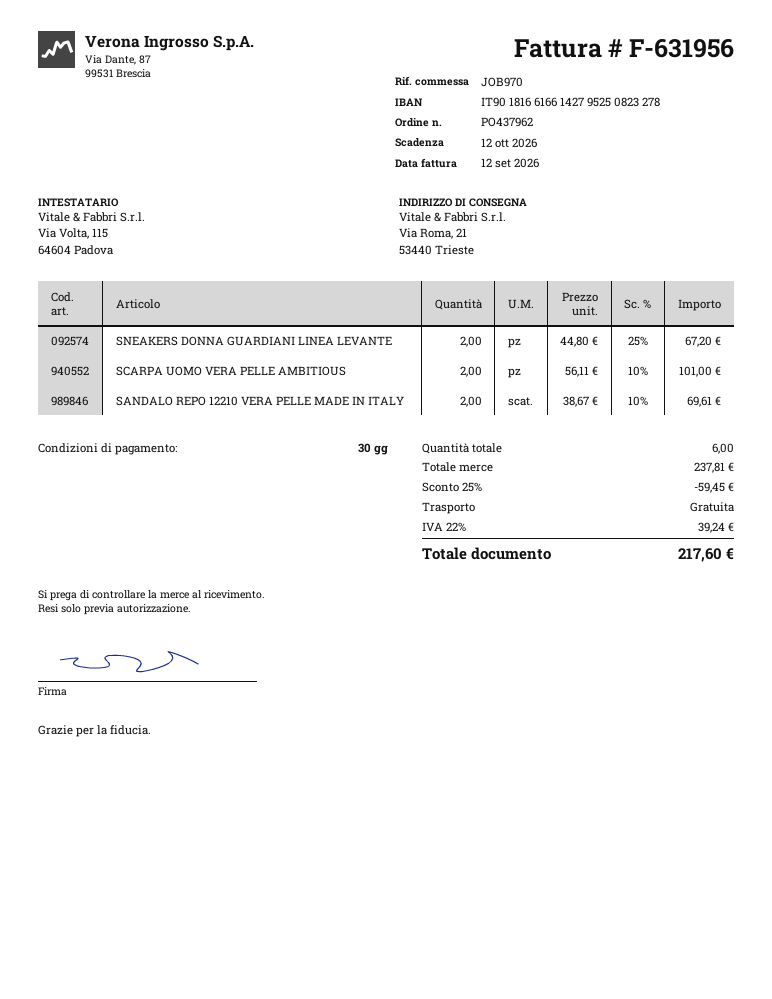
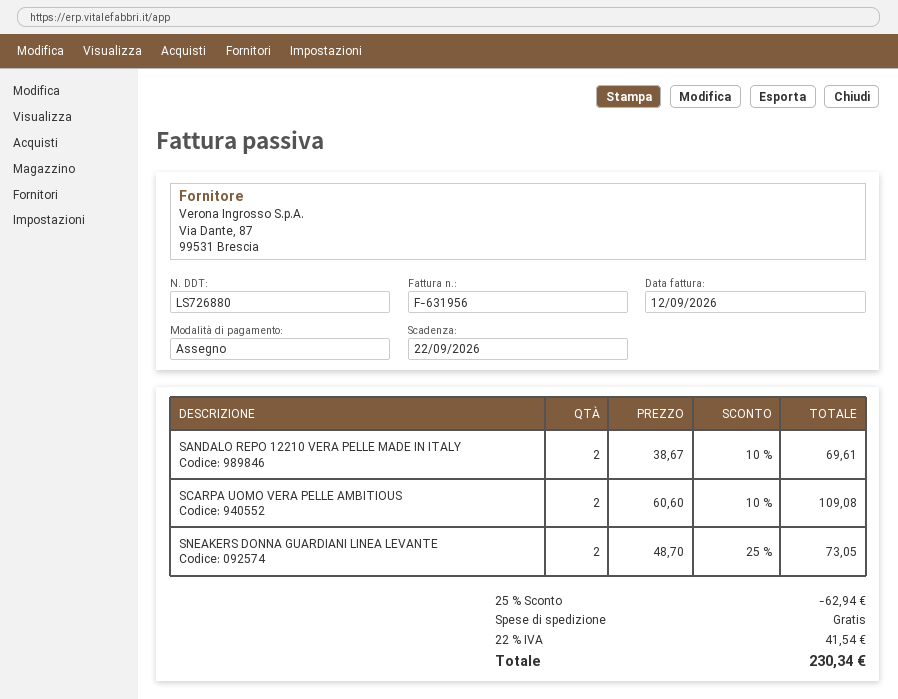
due date: 2026-10-12 -> 2026-09-22
SNEAKERS DONNA GUARDIANI LINEA LEVANTE: 2 x 44.80 - 25% = 67.20 -> 2 x 48.70 - 25% = 73.05
SCARPA UOMO VERA PELLE AMBITIOUS: 2 x 56.11 - 10% = 101.00 -> 2 x 60.60 - 10% = 109.08
discount: 25% = 59.45 -> 25% = 62.94
tax: 22% = 39.24 -> 22% = 41.54
total: 217.60 -> 230.34

